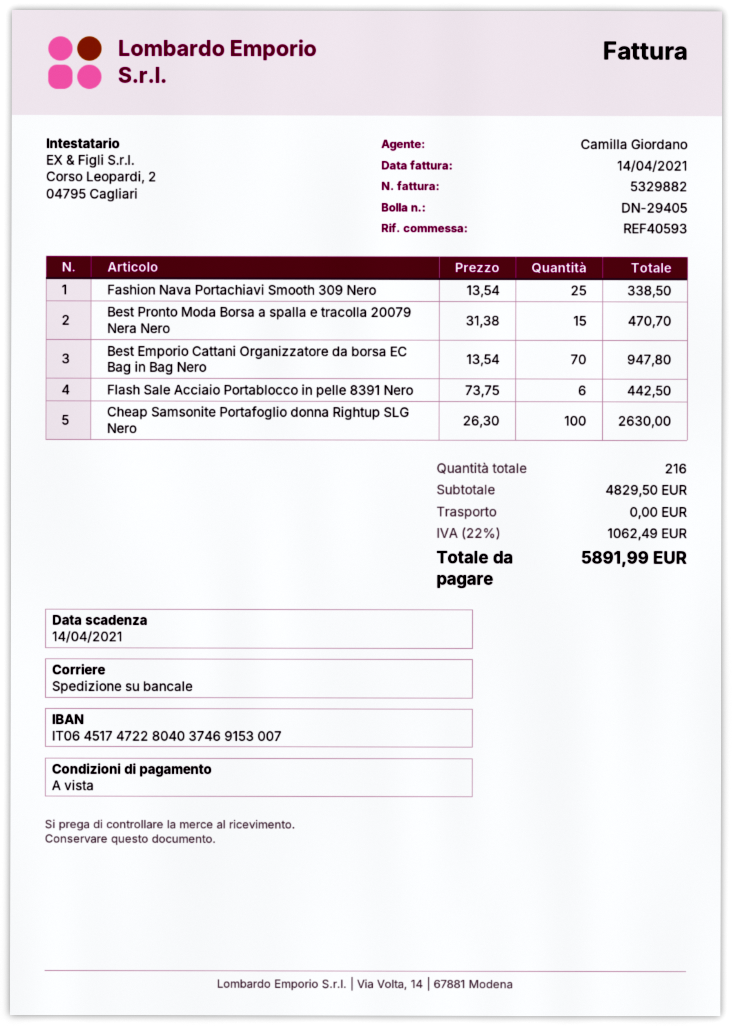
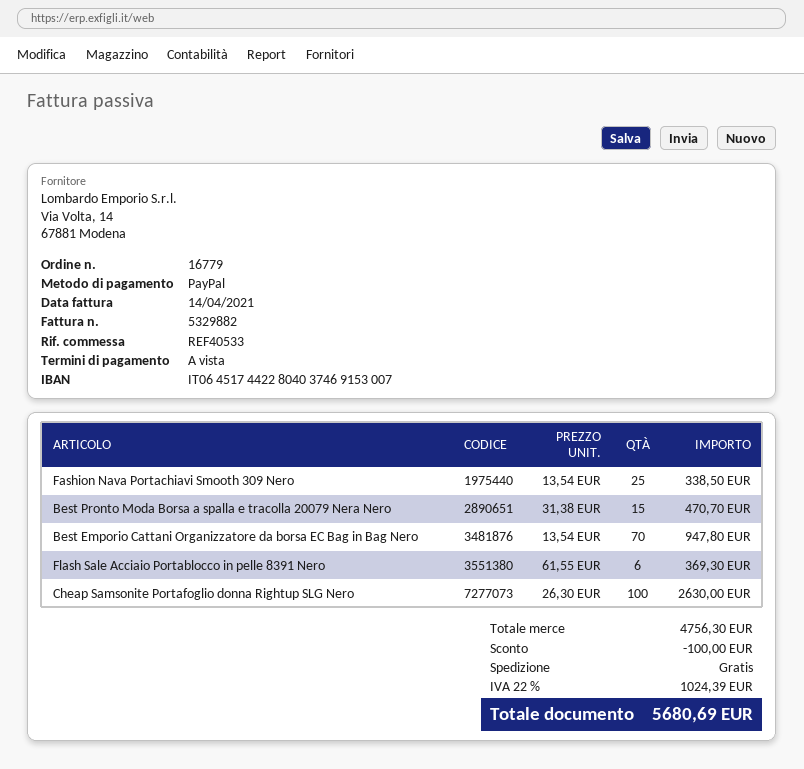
reference: REF40593 -> REF40533
bank account: IT0645174722804037469153007 -> IT0645174422804037469153007
Flash Sale Acciaio Portablocco in pelle 8391 Nero: 6 x 73.75 = 442.50 -> 6 x 61.55 = 369.30
subtotal: 4829.50 -> 4756.30
discount: none -> 100.00
tax: 22% = 1062.49 -> 22% = 1024.39
total: 5891.99 -> 5680.69

